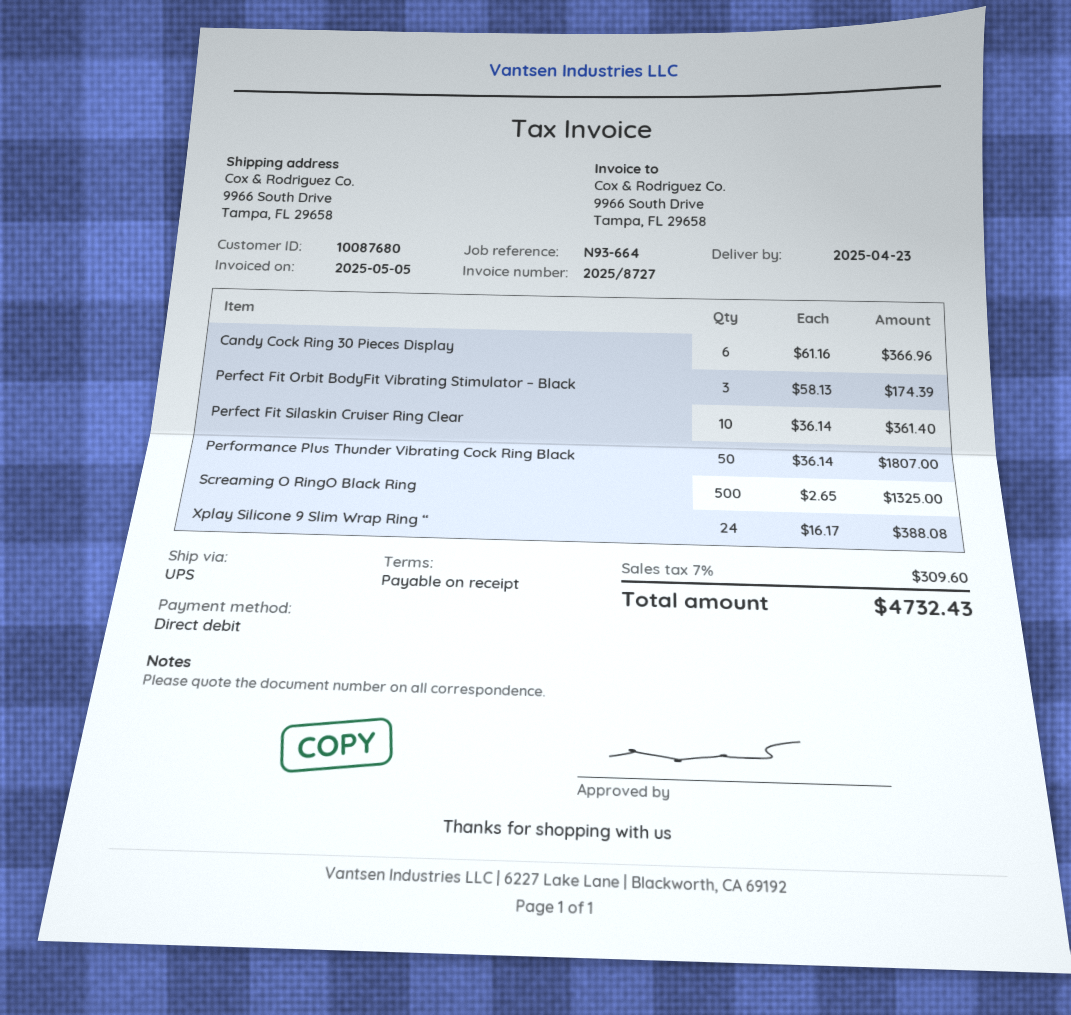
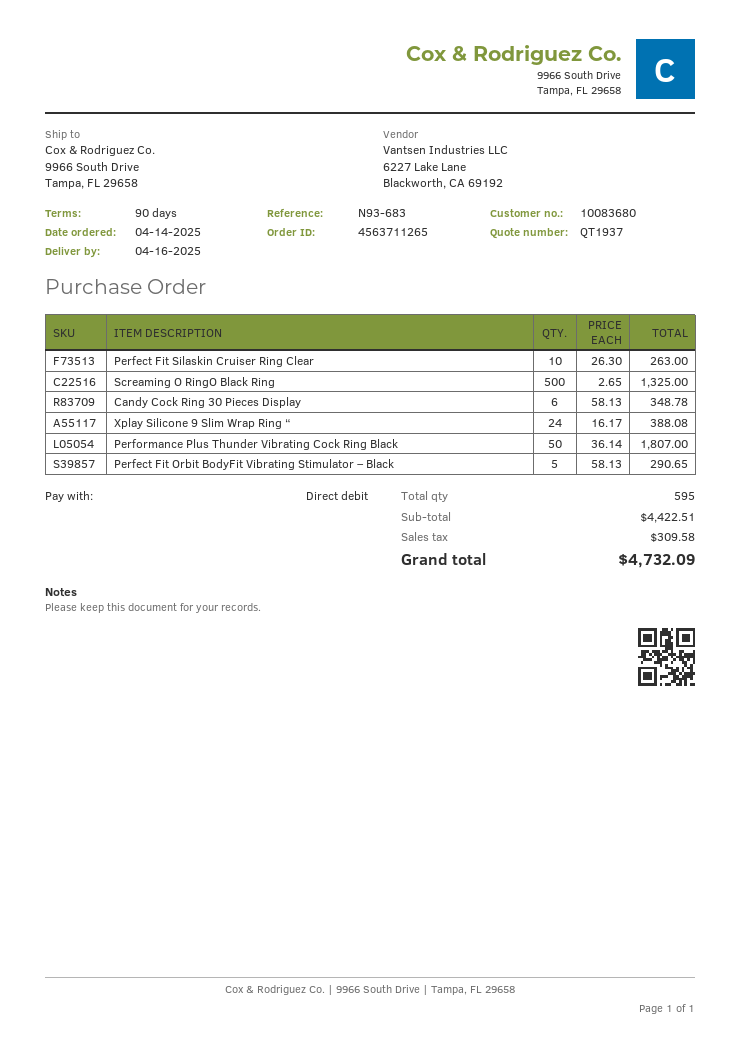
delivery date: 2025-04-23 -> 2025-04-16
payment terms: on receipt -> 90 days
customer number: 10087680 -> 10083680
reference: N93-664 -> N93-683
Candy Cock Ring 30 Pieces Display: 6 x 61.16 = 366.96 -> 6 x 58.13 = 348.78
Perfect Fit Orbit BodyFit Vibrating Stimulator – Black: 3 x 58.13 = 174.39 -> 5 x 58.13 = 290.65
Perfect Fit Silaskin Cruiser Ring Clear: 10 x 36.14 = 361.40 -> 10 x 26.30 = 263.00
tax: 309.60 -> 309.58
total: 4732.43 -> 4732.09

